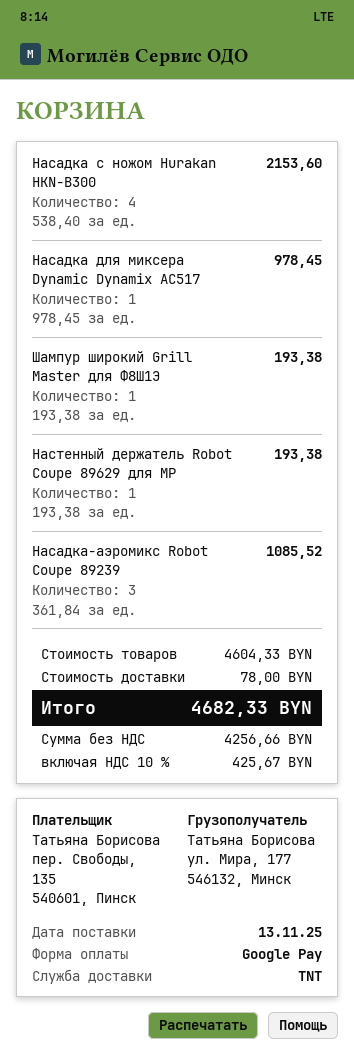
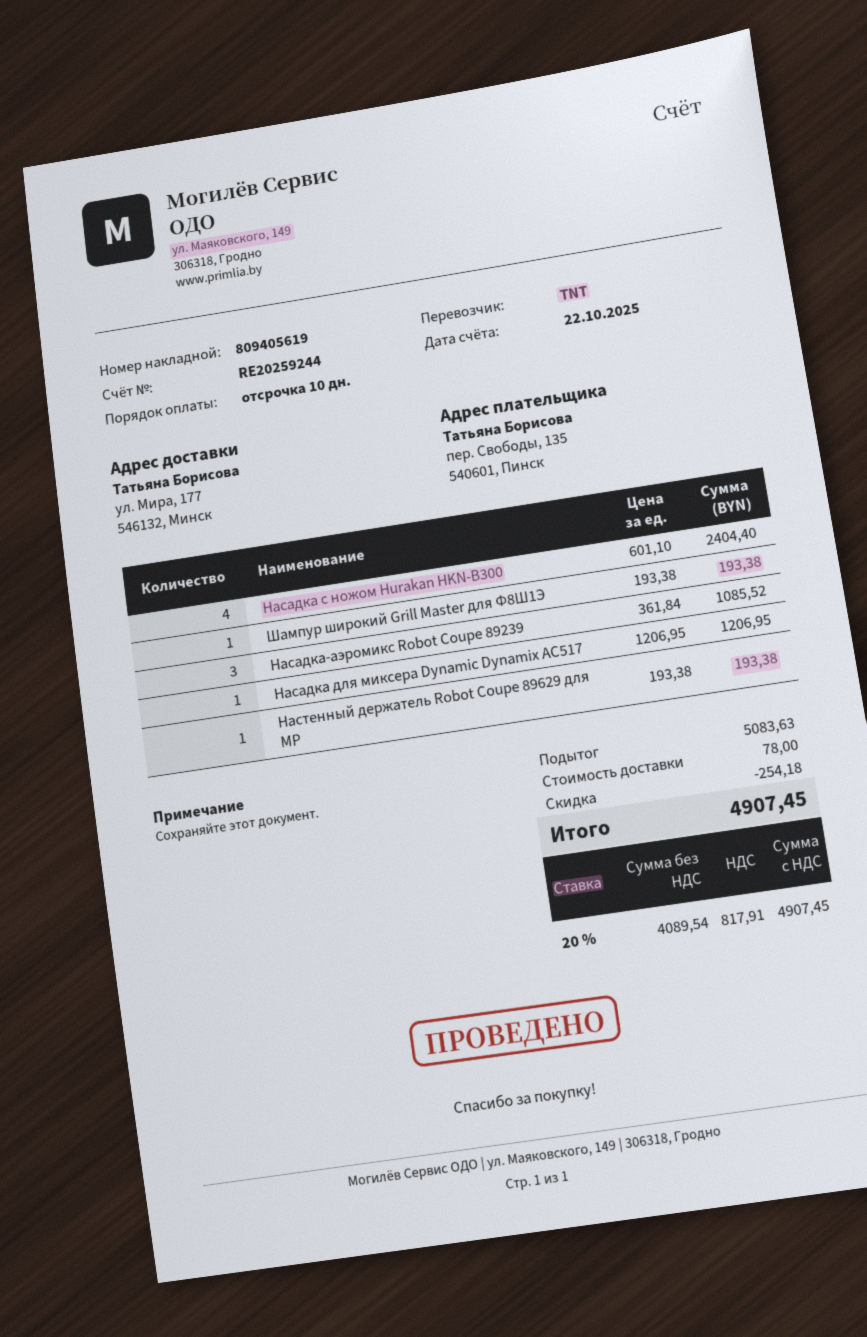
Насадка с ножом Hurakan HKN-B300: 4 x 538.40 = 2153.60 -> 4 x 601.10 = 2404.40
Насадка для миксера Dynamic Dynamix AC517: 1 x 978.45 = 978.45 -> 1 x 1206.95 = 1206.95
subtotal: 4604.33 -> 5083.63
discount: none -> 254.18
net: 4256.66 -> 4089.54
tax: 10% = 425.67 -> 20% = 817.91
total: 4682.33 -> 4907.45

